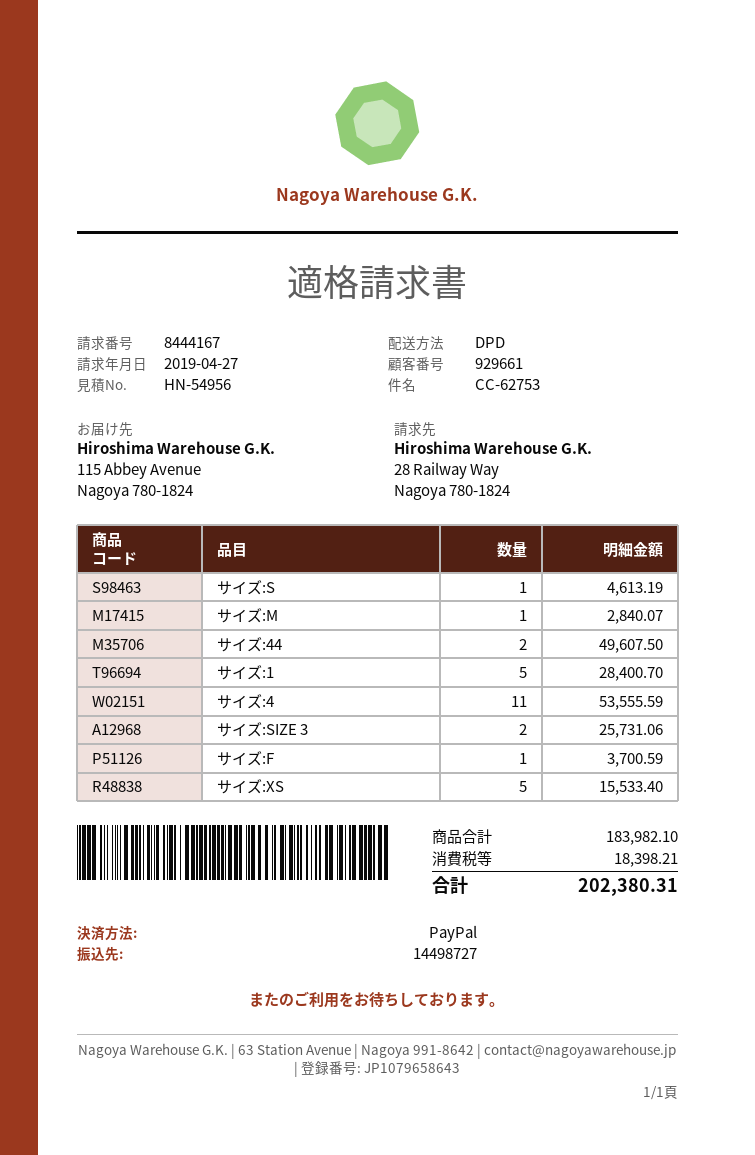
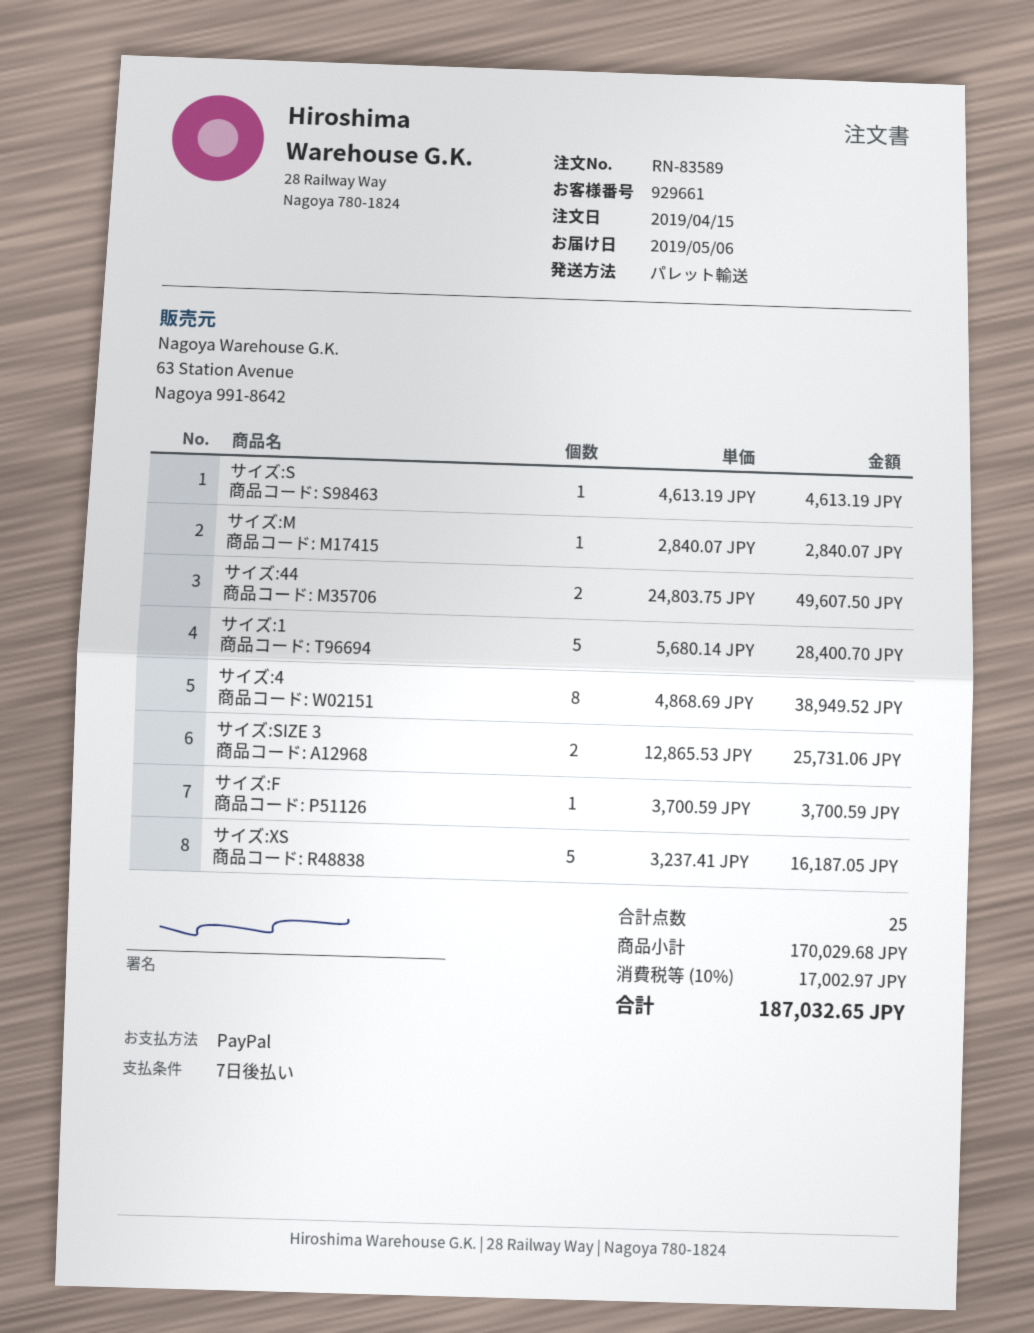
shipping method: DPD -> pallet freight
サイズ:4: 11 for 53555.59 -> 8 for 38949.52
サイズ:XS: 5 for 15533.40 -> 5 for 16187.05
subtotal: 183982.10 -> 170029.68
tax: 18398.21 -> 17002.97
total: 202380.31 -> 187032.65

